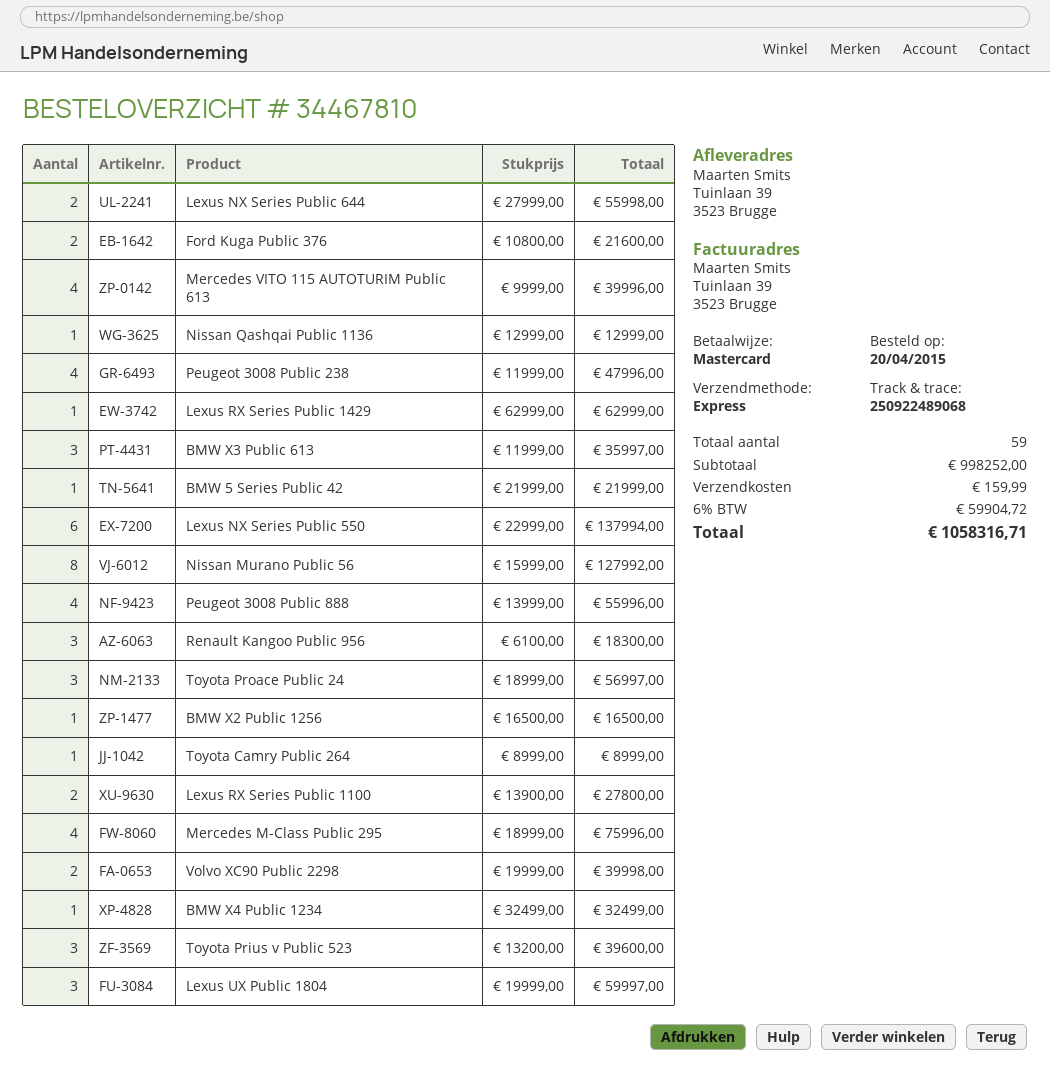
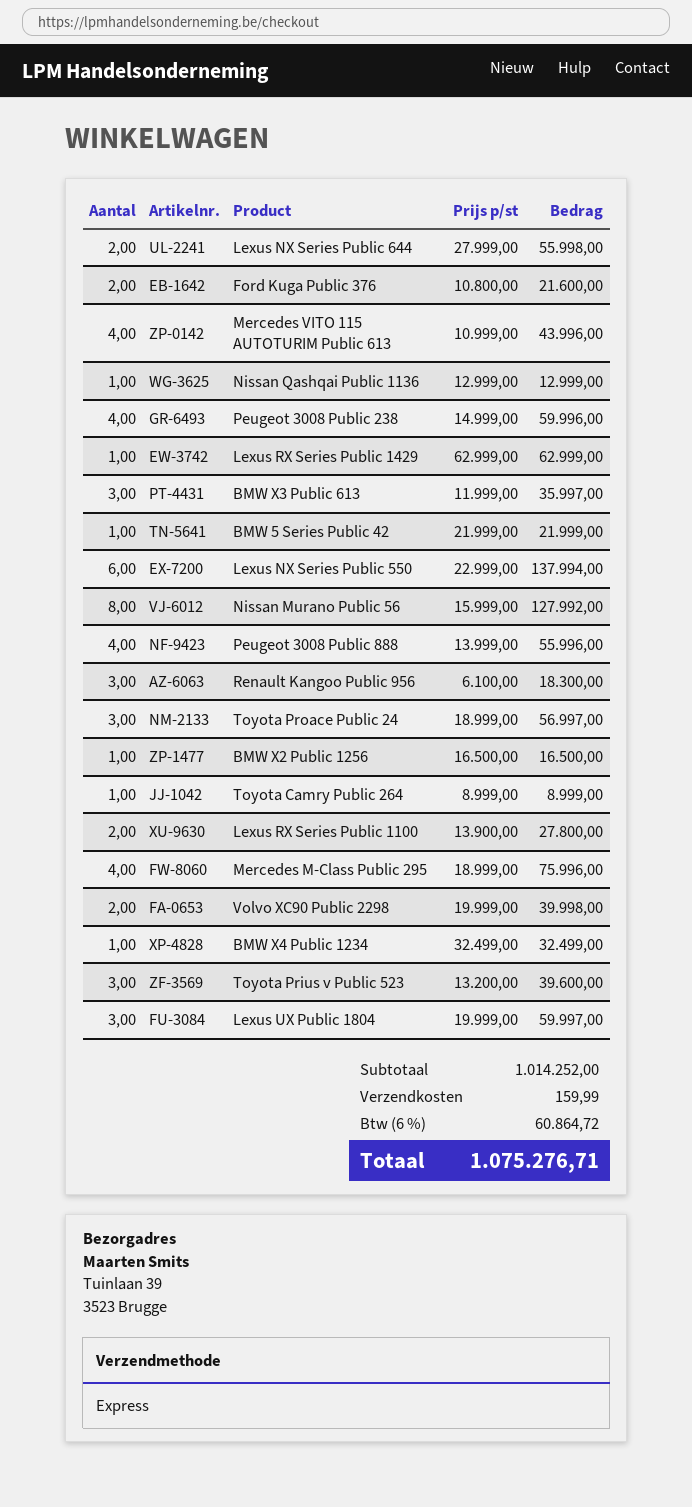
Mercedes VITO 115 AUTOTURIM Public 613: 4 x 9999.00 = 39996.00 -> 4 x 10999.00 = 43996.00
Peugeot 3008 Public 238: 4 x 11999.00 = 47996.00 -> 4 x 14999.00 = 59996.00
subtotal: 998252.00 -> 1014252.00
tax: 6% = 59904.72 -> 6% = 60864.72
total: 1058316.71 -> 1075276.71

